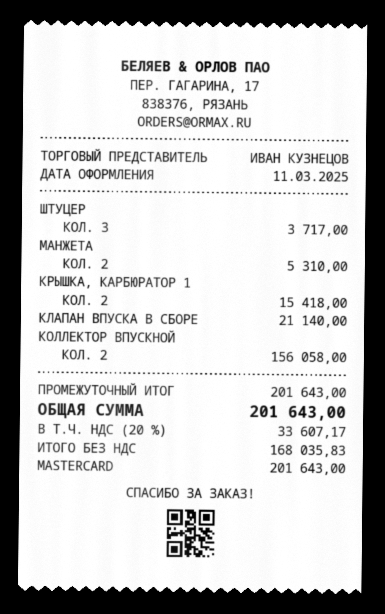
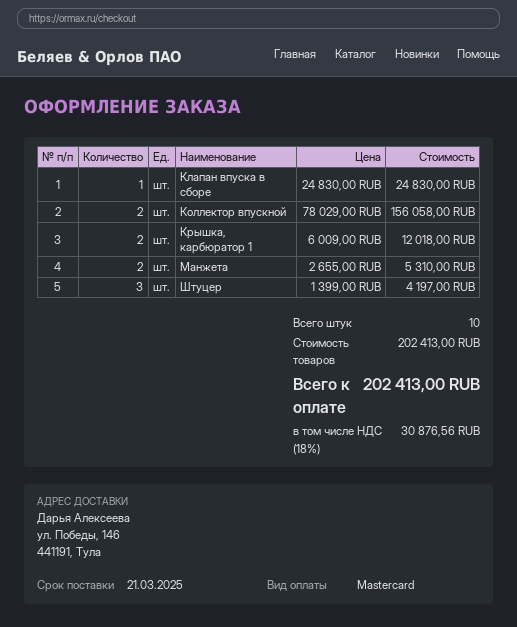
ШТУЦЕР: 3 for 3717.00 -> 3 for 4197.00
КРЫШКА, КАРБЮРАТОР 1: 2 for 15418.00 -> 2 for 12018.00
КЛАПАН ВПУСКА В СБОРЕ: 1 for 21140.00 -> 1 for 24830.00
subtotal: 201643.00 -> 202413.00
tax: 20% = 33607.17 -> 18% = 30876.56
total: 201643.00 -> 202413.00

